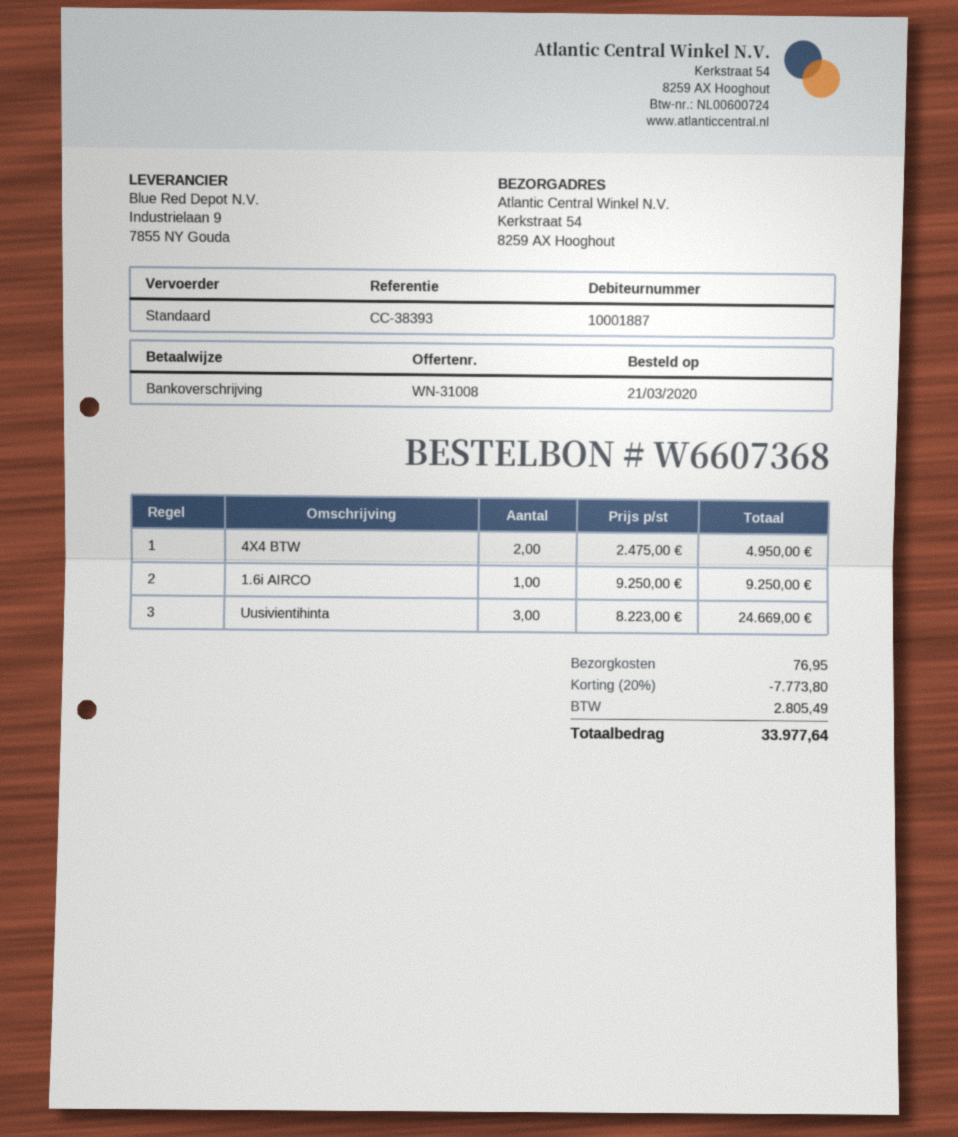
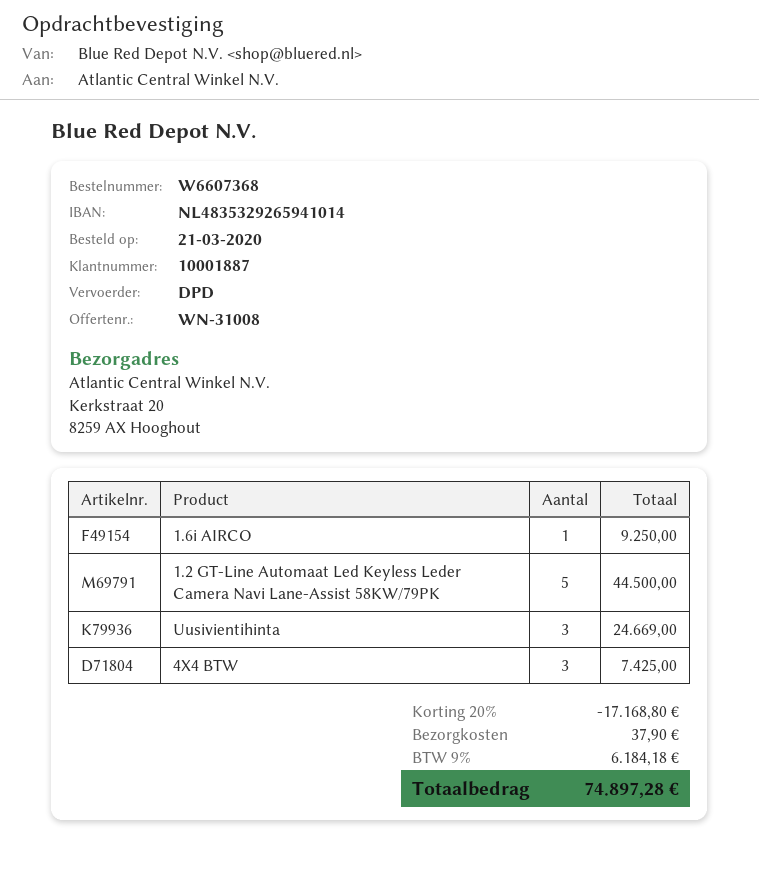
shipping method: standard -> DPD
ship to: Kerkstraat 54, 8259 AX Hooghout -> Kerkstraat 20, 8259 AX Hooghout
4X4 BTW: 2 for 4950.00 -> 3 for 7425.00
1.2 GT-Line Automaat Led Keyless Leder Camera Navi Lane-Assist 58KW/79PK: none -> 5 for 44500.00
discount: 20% = 7773.80 -> 20% = 17168.80
shipping: 76.95 -> 37.90
tax: 2805.49 -> 6184.18
total: 33977.64 -> 74897.28

